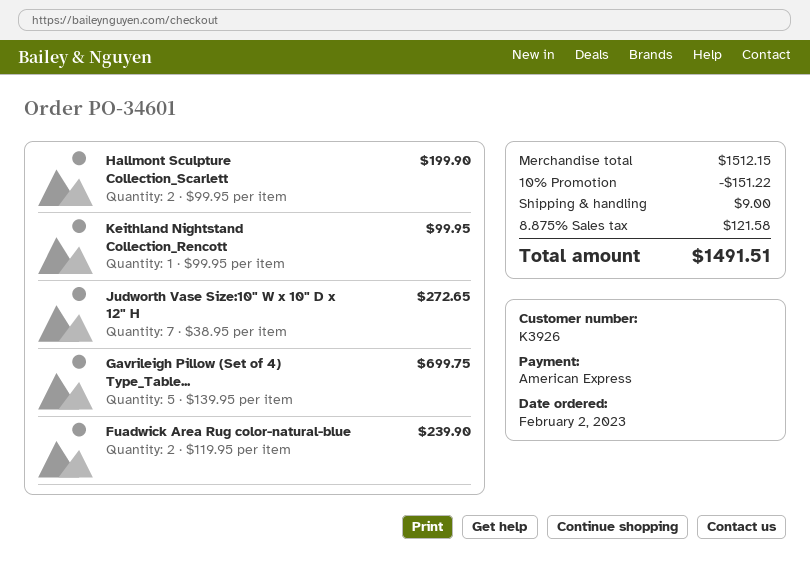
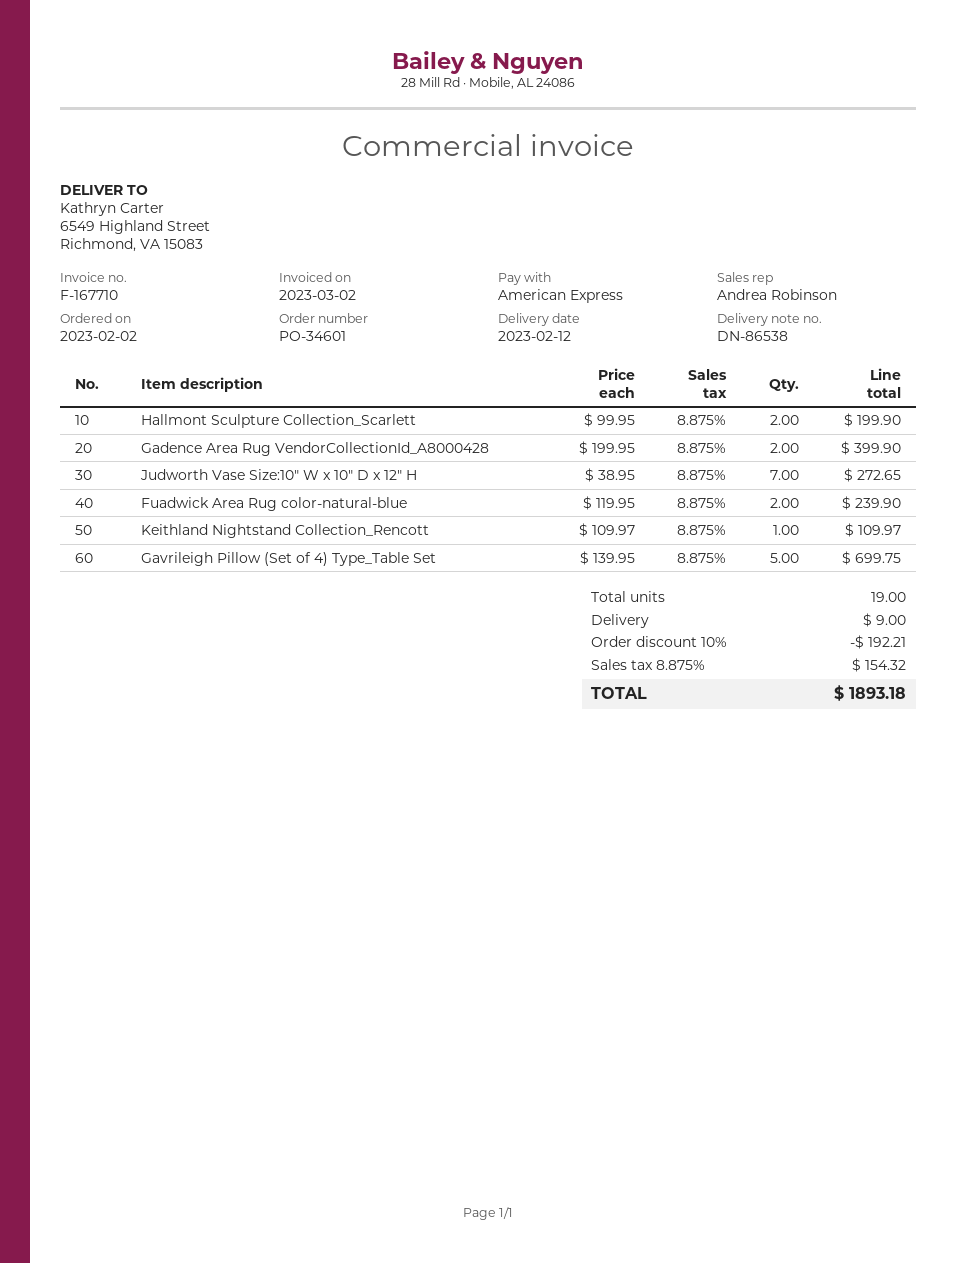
Keithland Nightstand Collection_Rencott: 1 x 99.95 = 99.95 -> 1 x 109.97 = 109.97
Gadence Area Rug VendorCollectionId_A8000428: none -> 2 x 199.95 = 399.90
discount: 10% = 151.22 -> 10% = 192.21
tax: 8.875% = 121.58 -> 8.875% = 154.32
total: 1491.51 -> 1893.18

